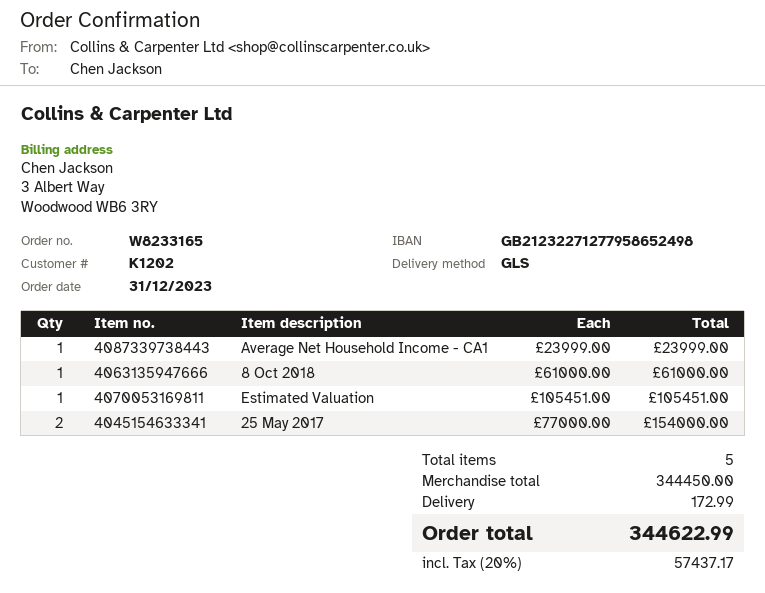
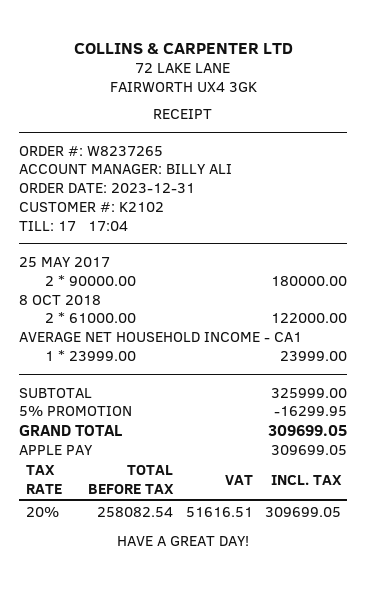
order number: W8233165 -> W8237265
customer number: K1202 -> K2102
8 Oct 2018: 1 x 61000.00 = 61000.00 -> 2 x 61000.00 = 122000.00
Estimated Valuation: 1 x 105451.00 = 105451.00 -> none
25 May 2017: 2 x 77000.00 = 154000.00 -> 2 x 90000.00 = 180000.00
subtotal: 344450.00 -> 325999.00
discount: none -> 5% = 16299.95
shipping: 172.99 -> none
tax: 20% = 57437.17 -> 20% = 51616.51
total: 344622.99 -> 309699.05

